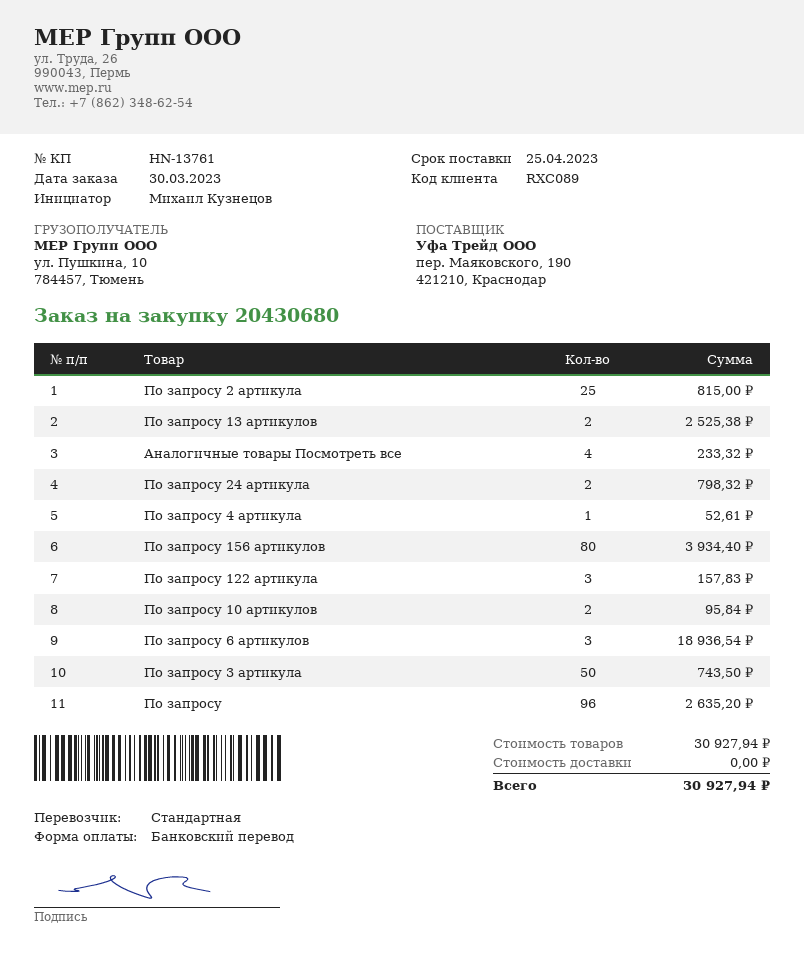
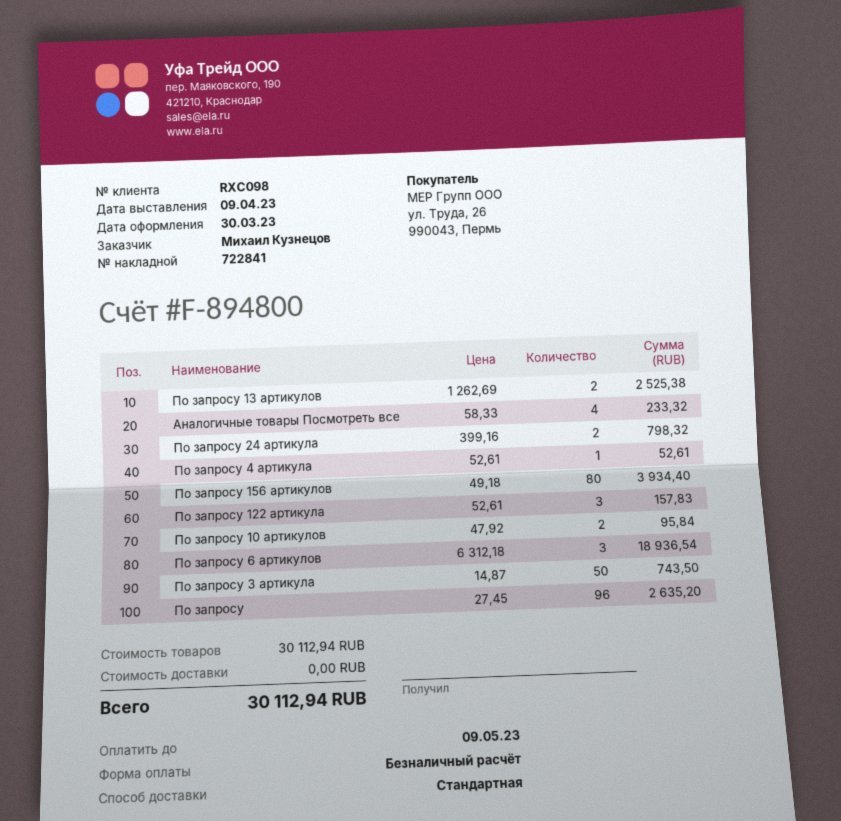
customer number: RXC089 -> RXC098
По запросу 2 артикула: 25 for 815.00 -> none
subtotal: 30927.94 -> 30112.94
total: 30927.94 -> 30112.94

